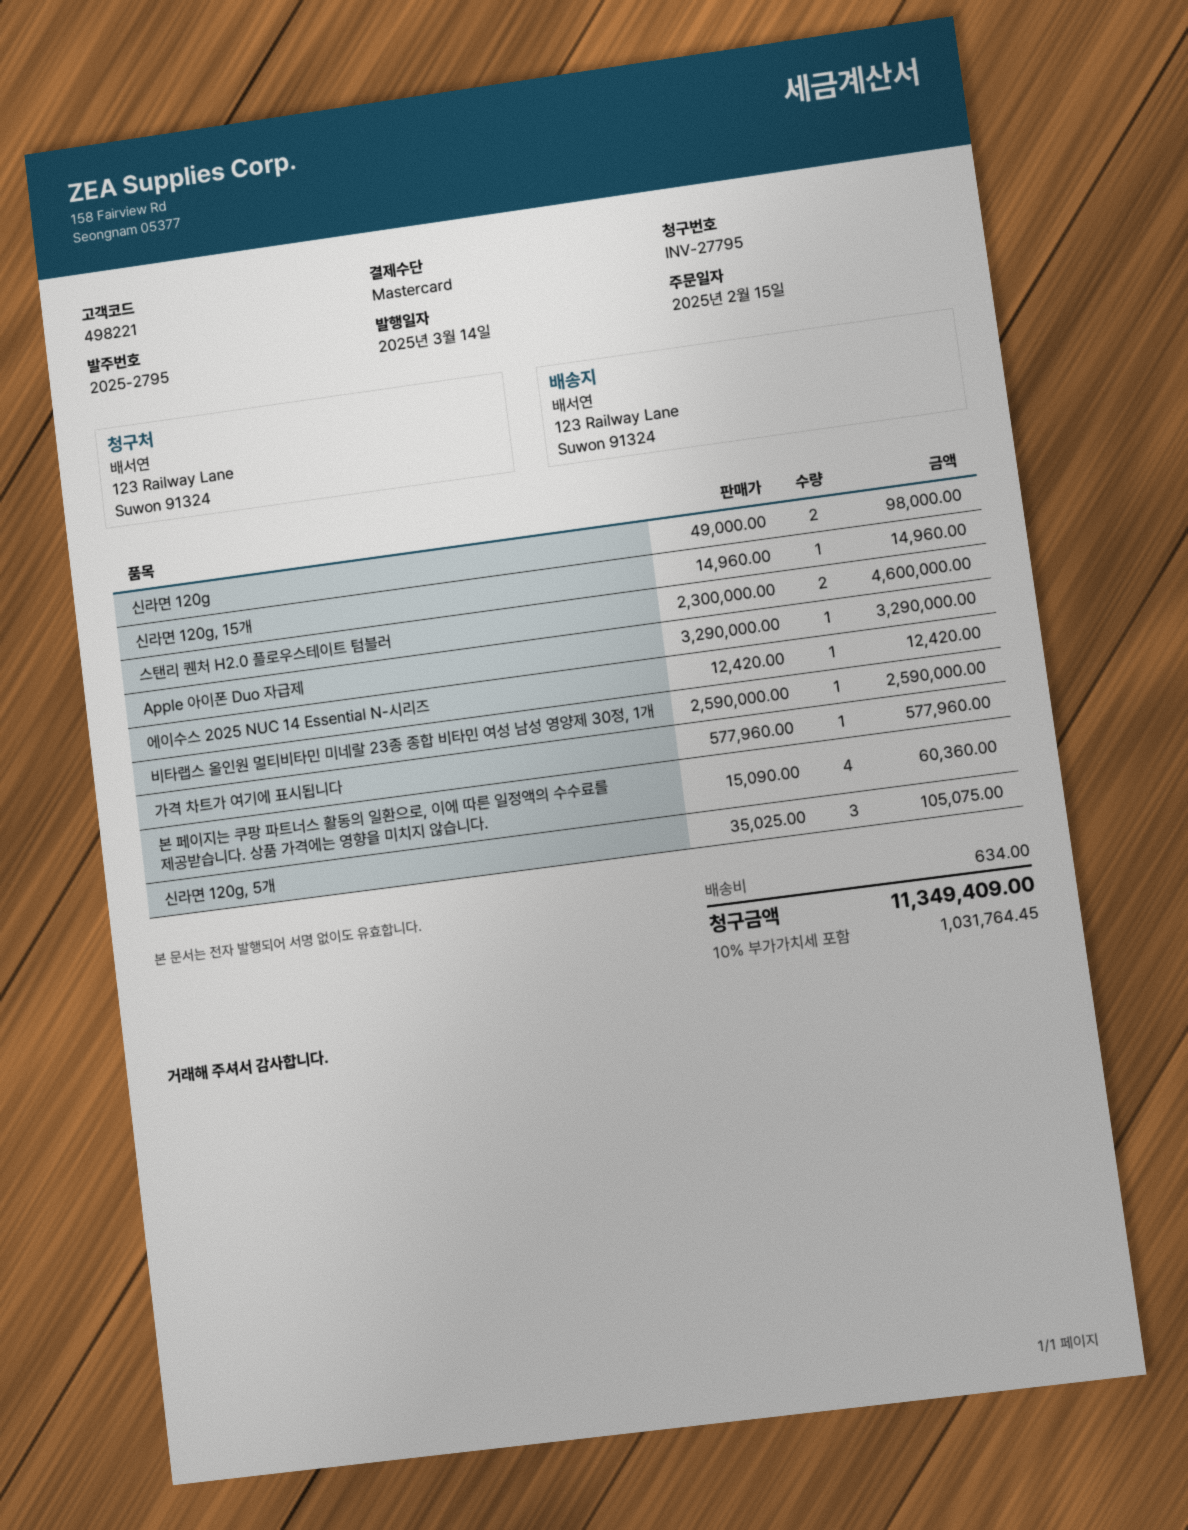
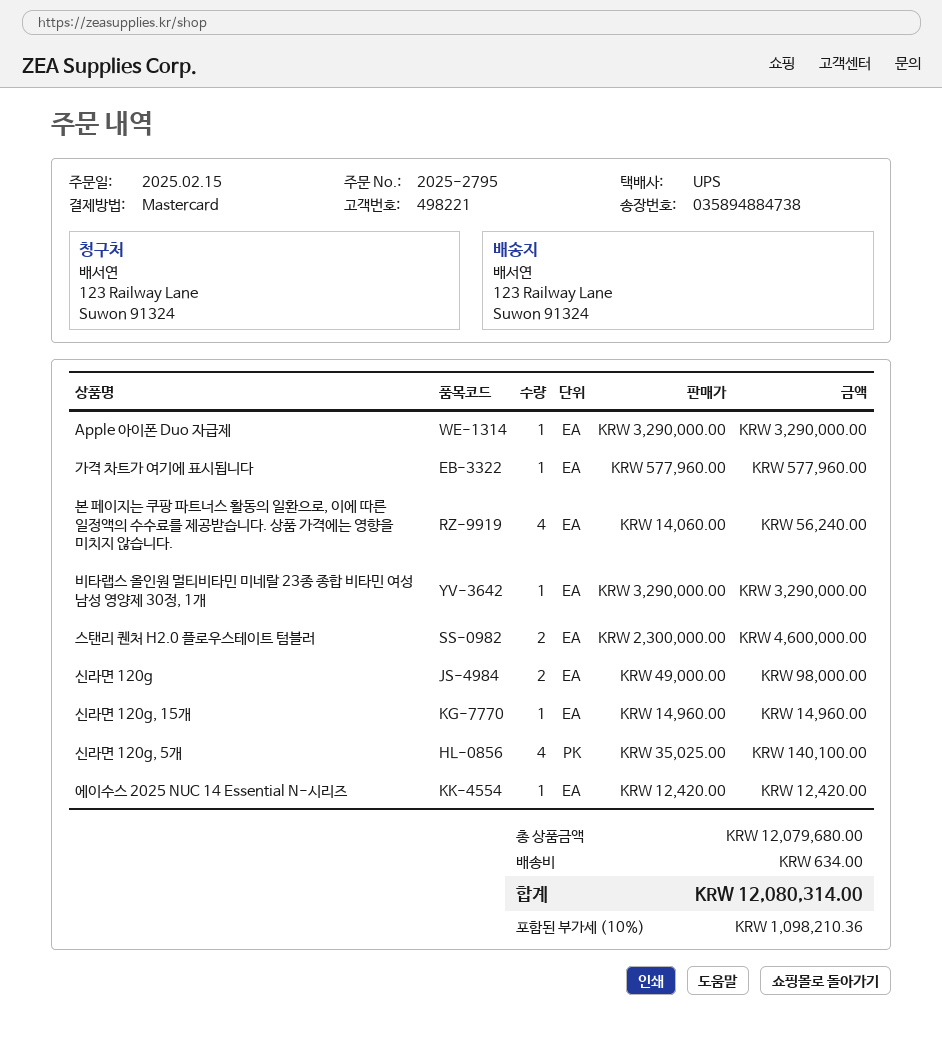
비타랩스 올인원 멀티비타민 미네랄 23종 종합 비타민 여성 남성 영양제 30정, 1개: 1 x 2590000.00 = 2590000.00 -> 1 x 3290000.00 = 3290000.00
본 페이지는 쿠팡 파트너스 활동의 일환으로, 이에 따른 일정액의 수수료를 제공받습니다. 상품 가격에는 영향을 미치지 않습니다.: 4 x 15090.00 = 60360.00 -> 4 x 14060.00 = 56240.00
신라면 120g, 5개: 3 x 35025.00 = 105075.00 -> 4 x 35025.00 = 140100.00
tax: 10% = 1031764.45 -> 10% = 1098210.36
total: 11349409.00 -> 12080314.00

